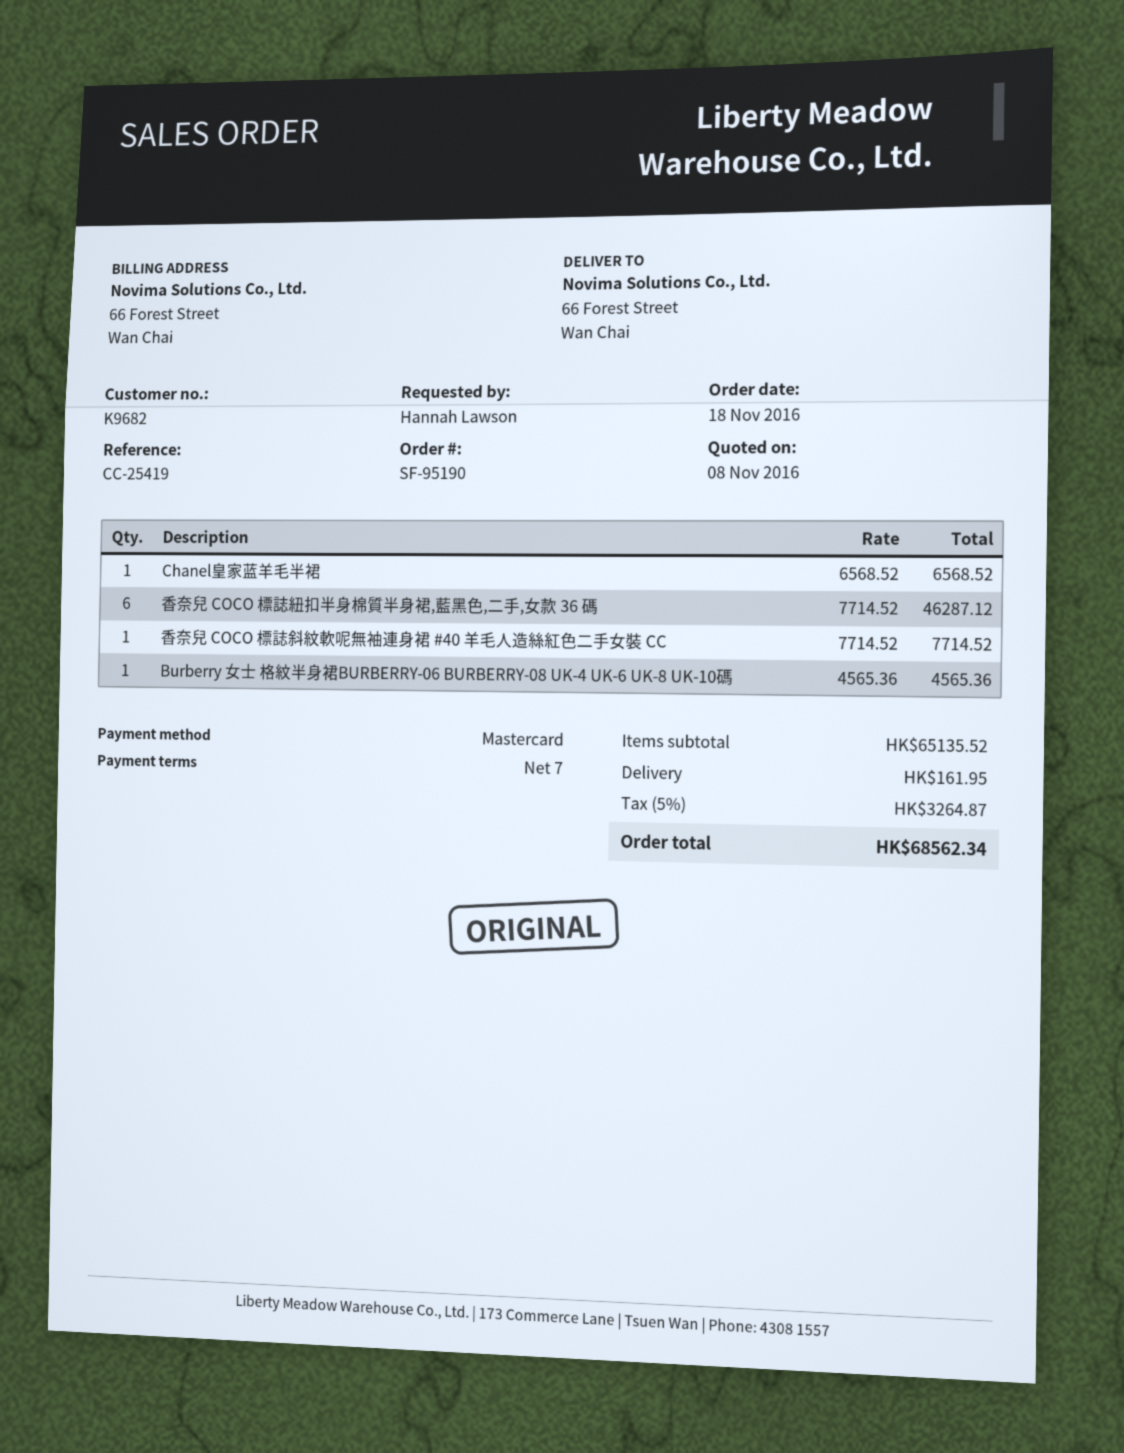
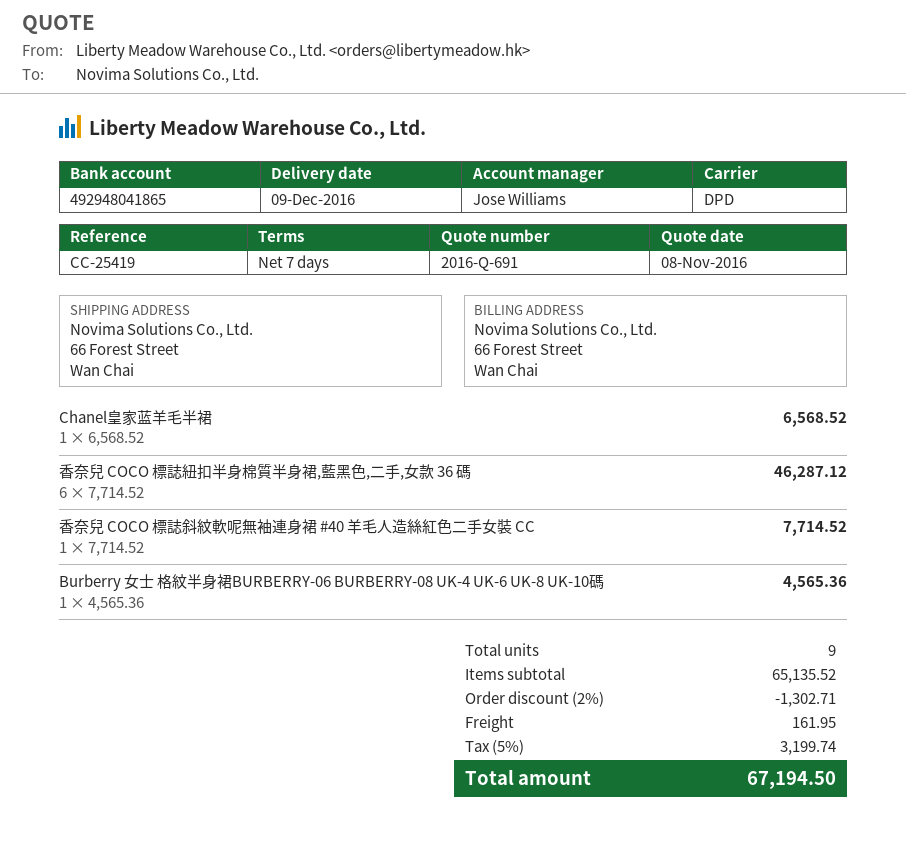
discount: none -> 2% = 1302.71
tax: 5% = 3264.87 -> 5% = 3199.74
total: 68562.34 -> 67194.50

